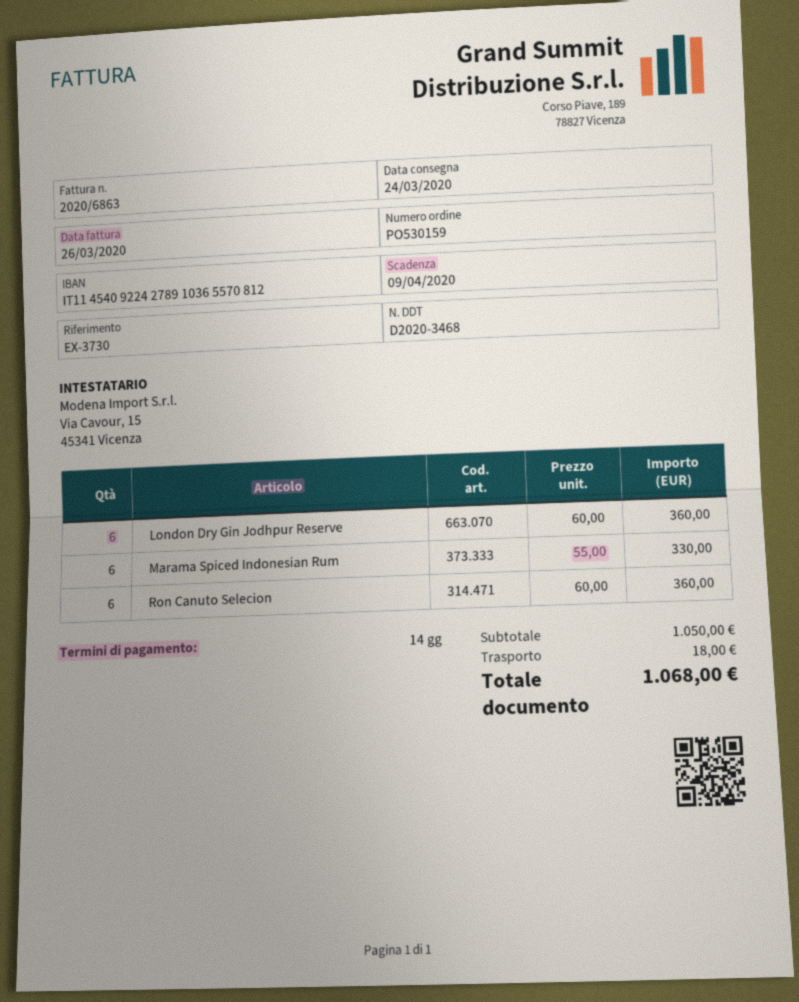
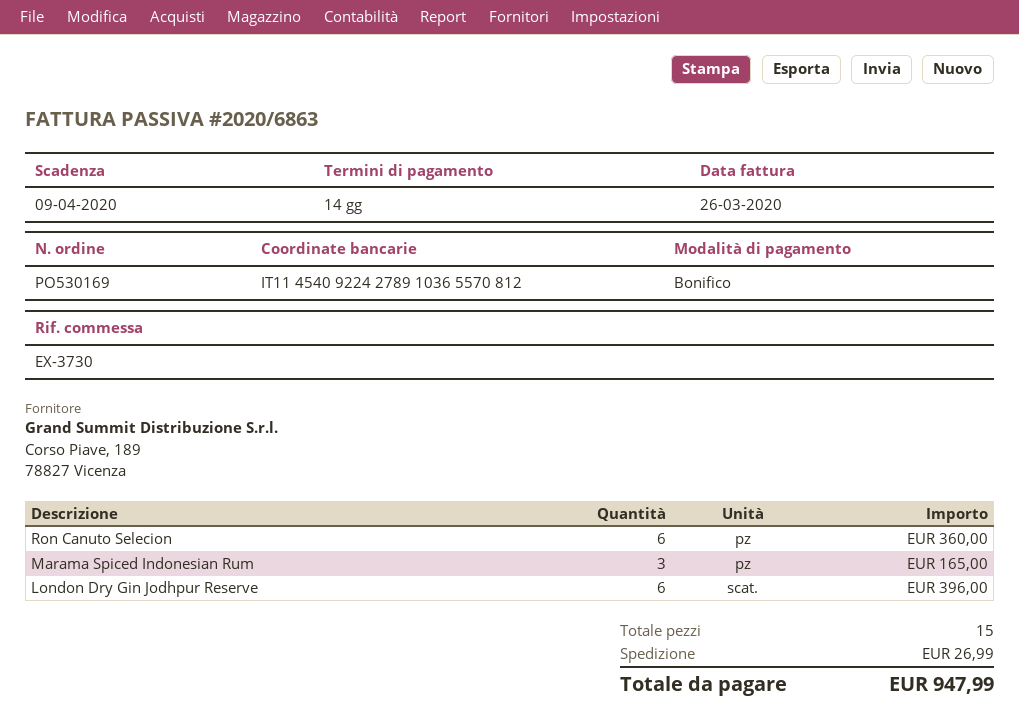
order number: PO530159 -> PO530169
London Dry Gin Jodhpur Reserve: 6 for 360.00 -> 6 for 396.00
Marama Spiced Indonesian Rum: 6 for 330.00 -> 3 for 165.00
shipping: 18.00 -> 26.99
total: 1068.00 -> 947.99

